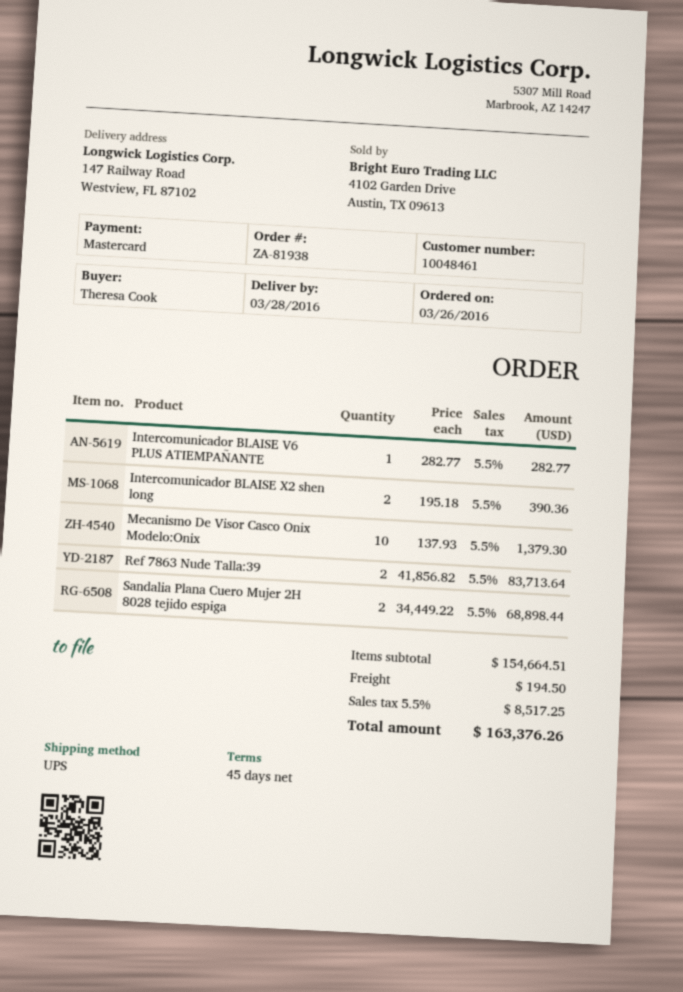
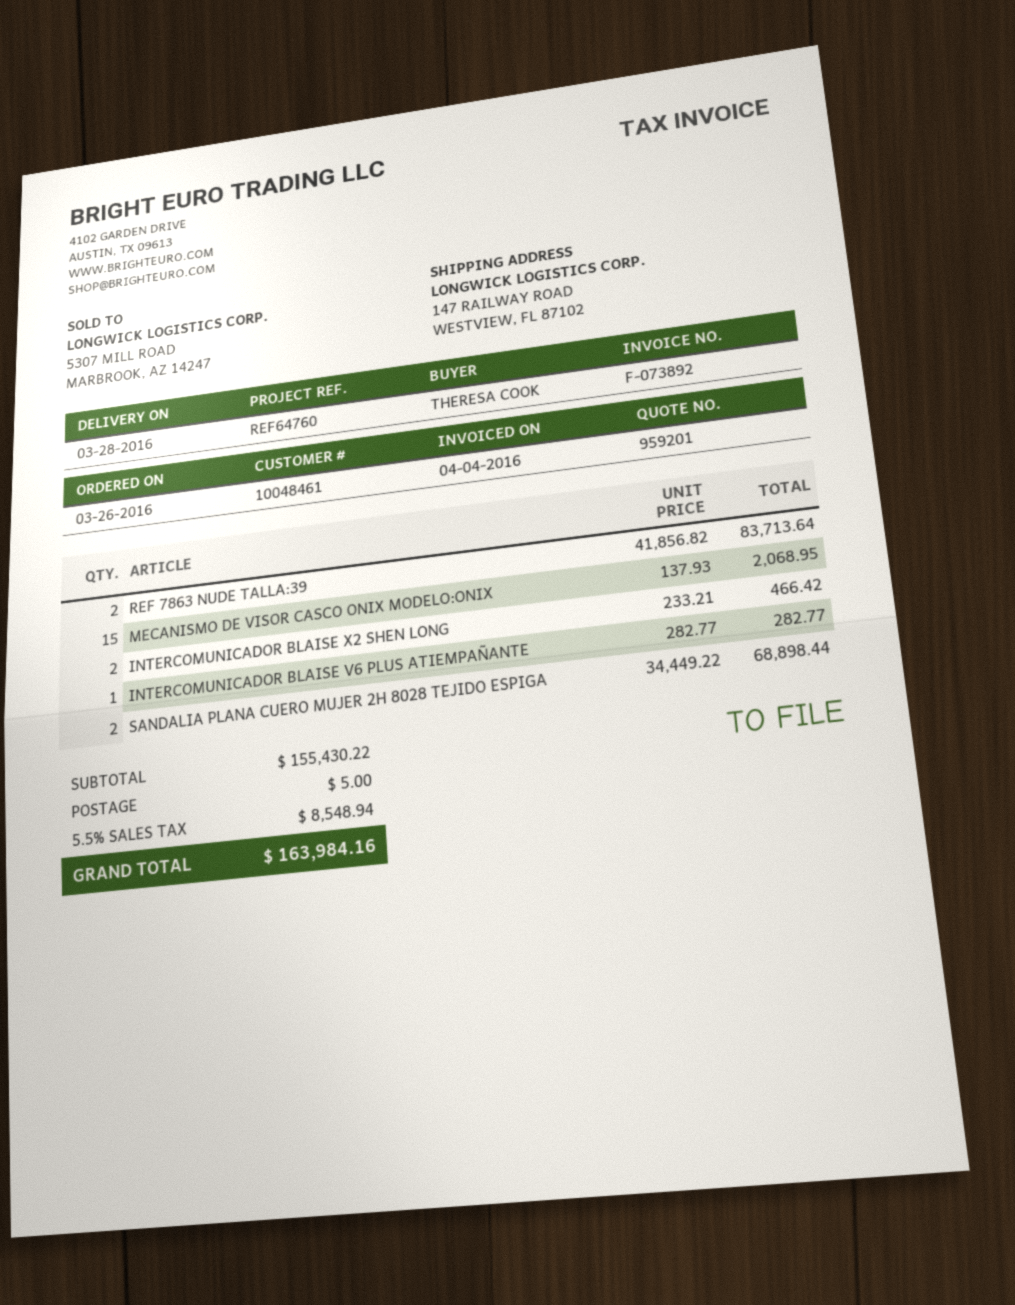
Intercomunicador BLAISE X2 shen long: 2 x 195.18 = 390.36 -> 2 x 233.21 = 466.42
Mecanismo De Visor Casco Onix Modelo:Onix: 10 x 137.93 = 1379.30 -> 15 x 137.93 = 2068.95
subtotal: 154664.51 -> 155430.22
shipping: 194.50 -> 5.00
tax: 5.5% = 8517.25 -> 5.5% = 8548.94
total: 163376.26 -> 163984.16

